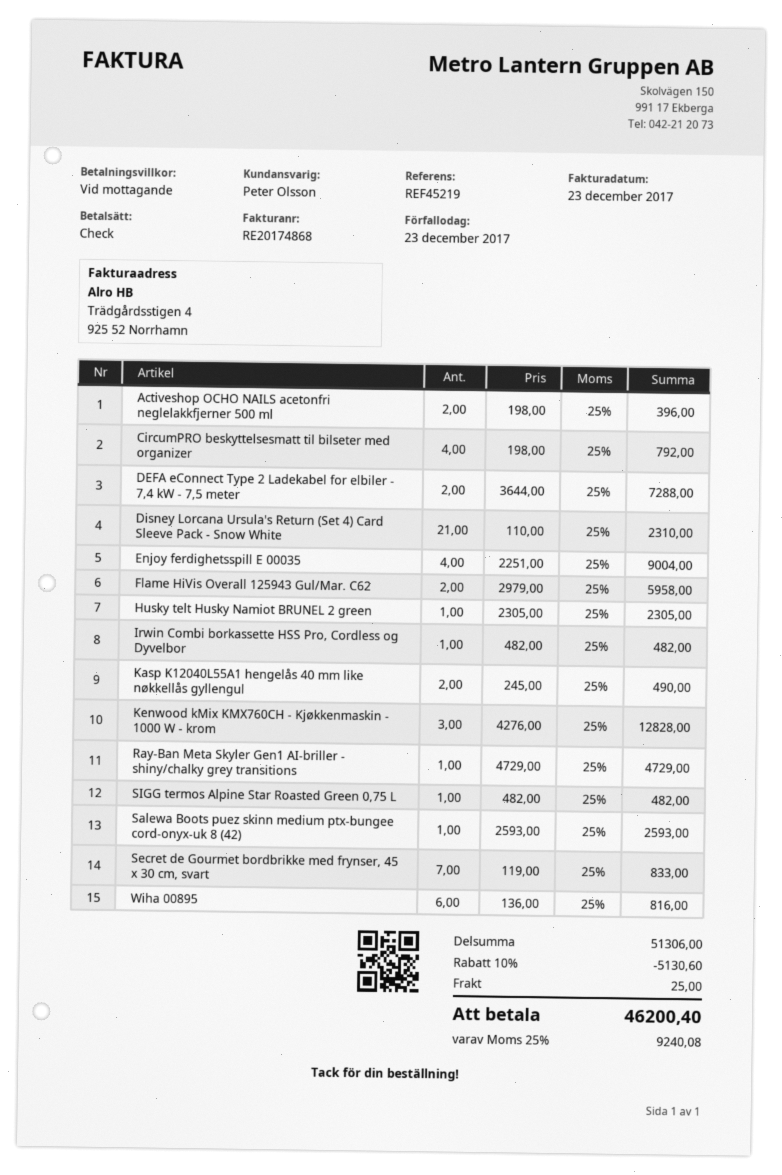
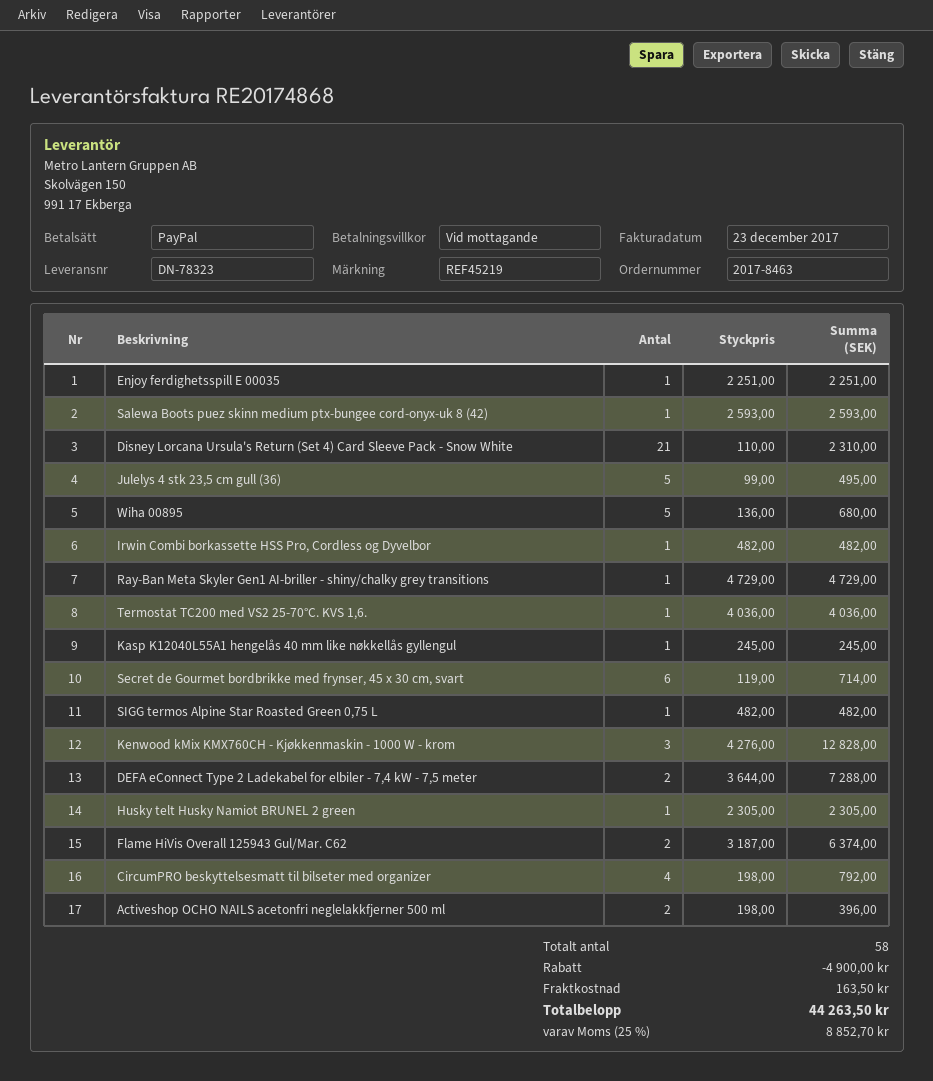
payment method: cheque -> PayPal
Enjoy ferdighetsspill E 00035: 4 x 2251.00 = 9004.00 -> 1 x 2251.00 = 2251.00
Flame HiVis Overall 125943 Gul/Mar. C62: 2 x 2979.00 = 5958.00 -> 2 x 3187.00 = 6374.00
Kasp K12040L55A1 hengelås 40 mm like nøkkellås gyllengul: 2 x 245.00 = 490.00 -> 1 x 245.00 = 245.00
Secret de Gourmet bordbrikke med frynser, 45 x 30 cm, svart: 7 x 119.00 = 833.00 -> 6 x 119.00 = 714.00
Wiha 00895: 6 x 136.00 = 816.00 -> 5 x 136.00 = 680.00
Julelys 4 stk 23,5 cm gull (36): none -> 5 x 99.00 = 495.00
Termostat TC200 med VS2 25-70°C. KVS 1,6.: none -> 1 x 4036.00 = 4036.00
discount: 5130.60 -> 4900.00
shipping: 25.00 -> 163.50
tax: 25% = 9240.08 -> 25% = 8852.70
total: 46200.40 -> 44263.50

